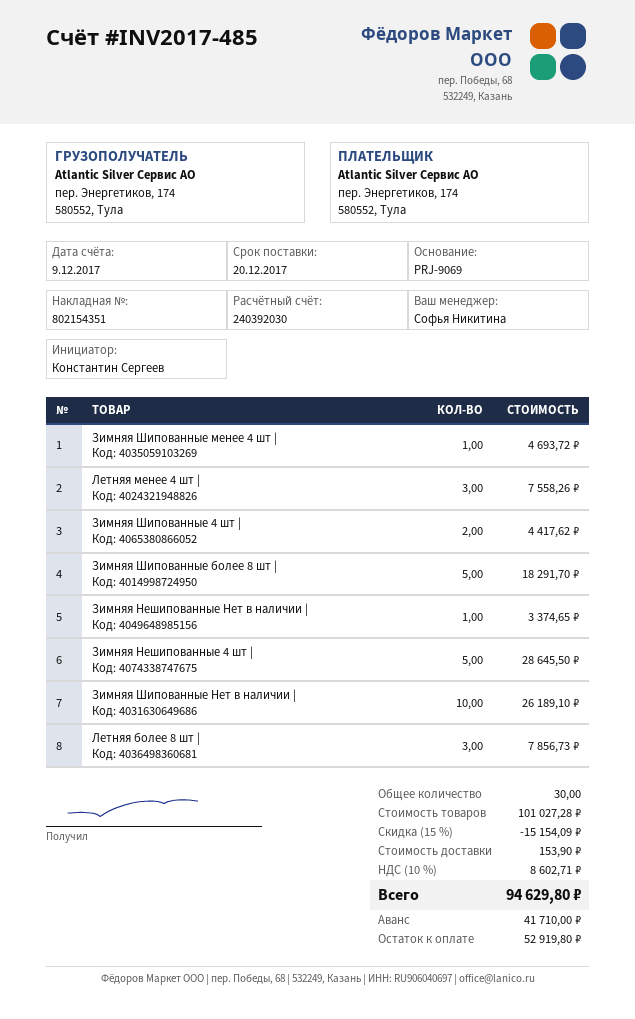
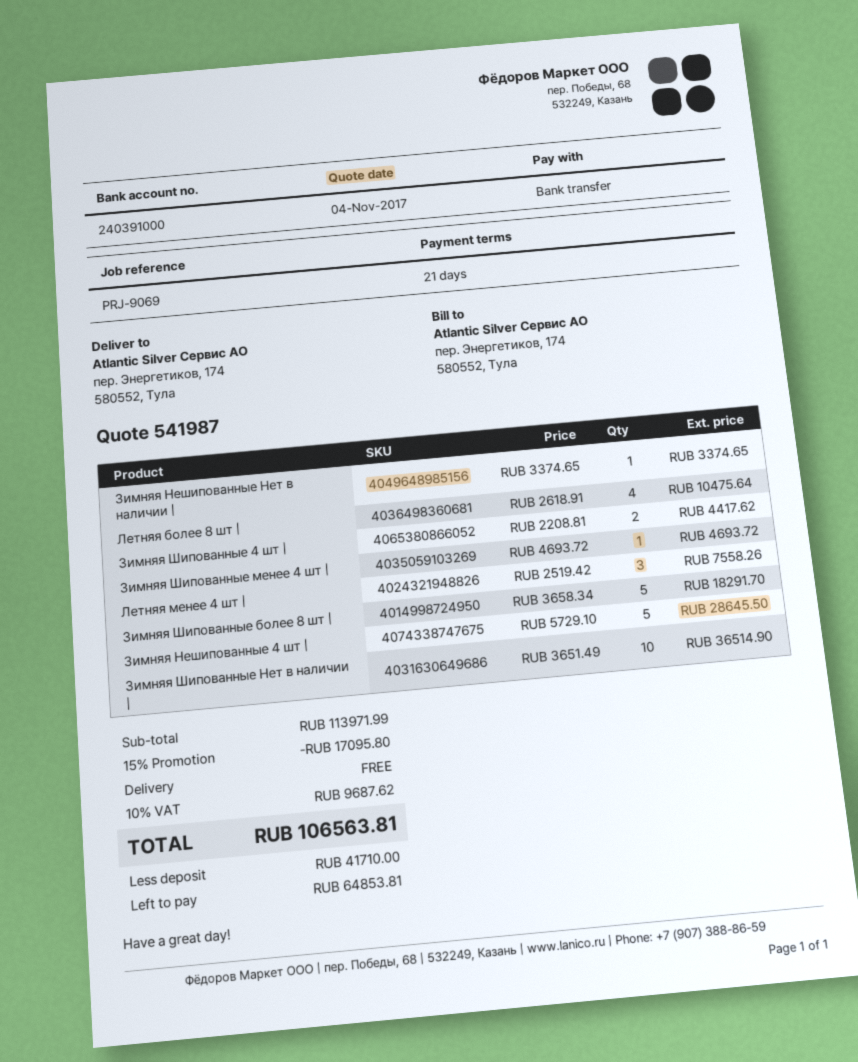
bank account: 240392030 -> 240391000
Зимняя Шипованные Нет в наличии |: 10 for 26189.10 -> 10 for 36514.90
Летняя более 8 шт |: 3 for 7856.73 -> 4 for 10475.64
subtotal: 101027.28 -> 113971.99
discount: 15% = 15154.09 -> 15% = 17095.80
shipping: 153.90 -> 0.00
tax: 10% = 8602.71 -> 10% = 9687.62
total: 94629.80 -> 106563.81
balance: 52919.80 -> 64853.81

